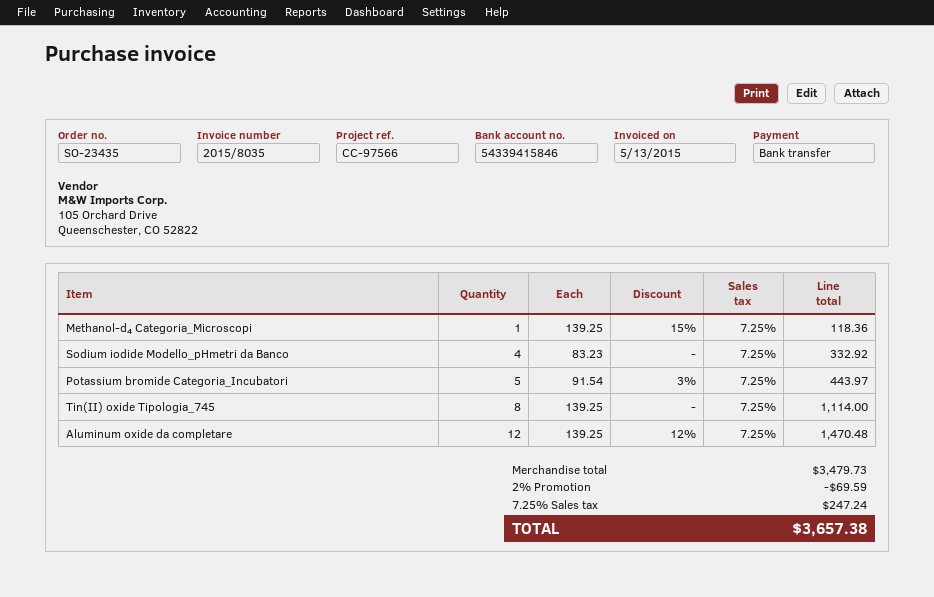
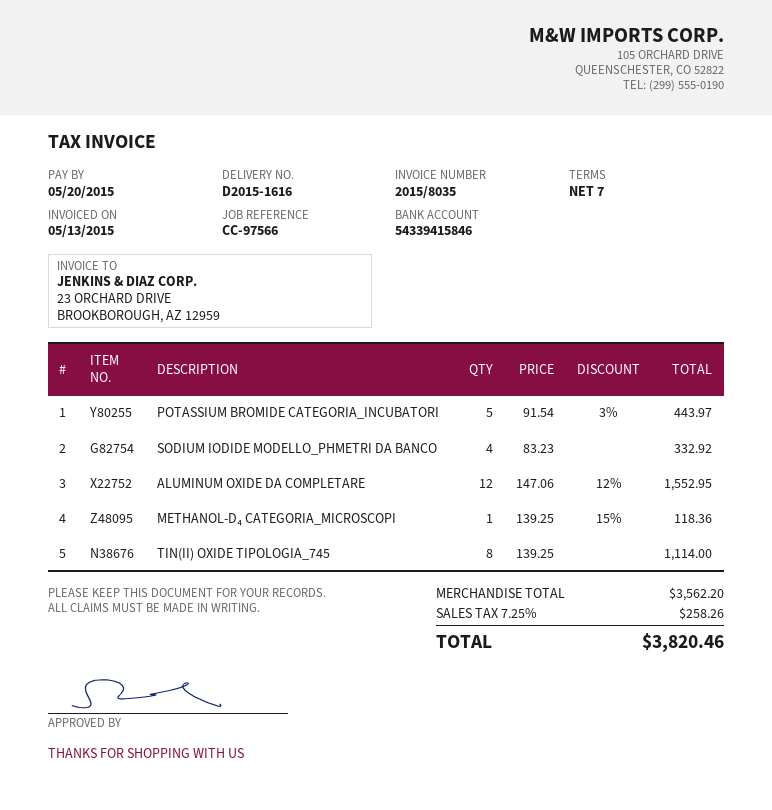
Aluminum oxide da completare: 12 x 139.25 - 12% = 1470.48 -> 12 x 147.06 - 12% = 1552.95
subtotal: 3479.73 -> 3562.20
discount: 2% = 69.59 -> none
tax: 7.25% = 247.24 -> 7.25% = 258.26
total: 3657.38 -> 3820.46

